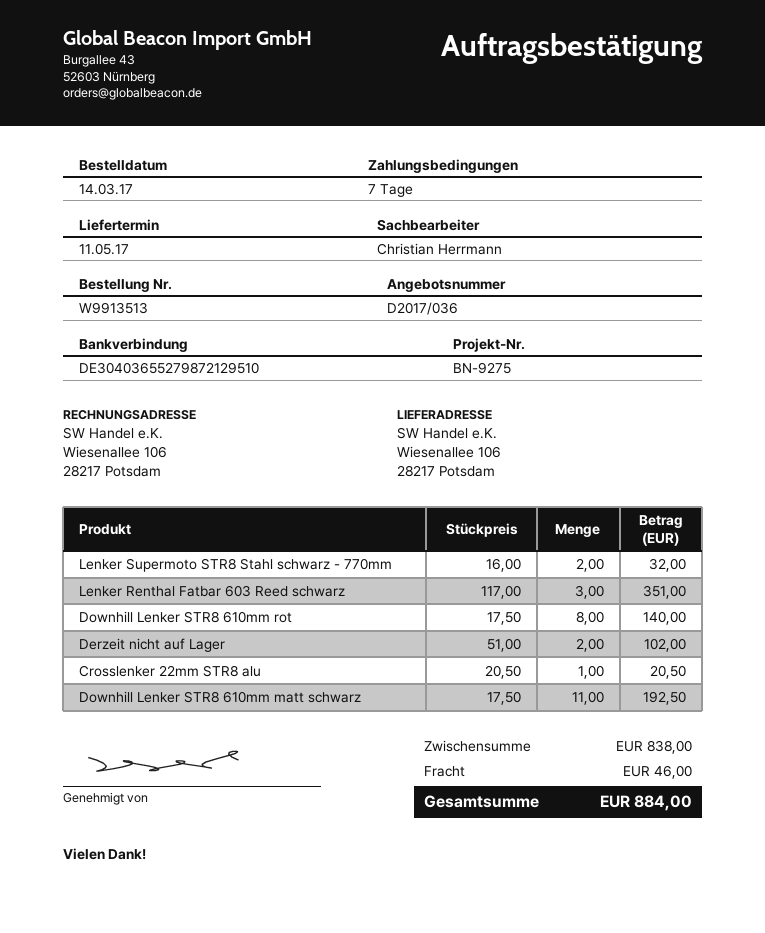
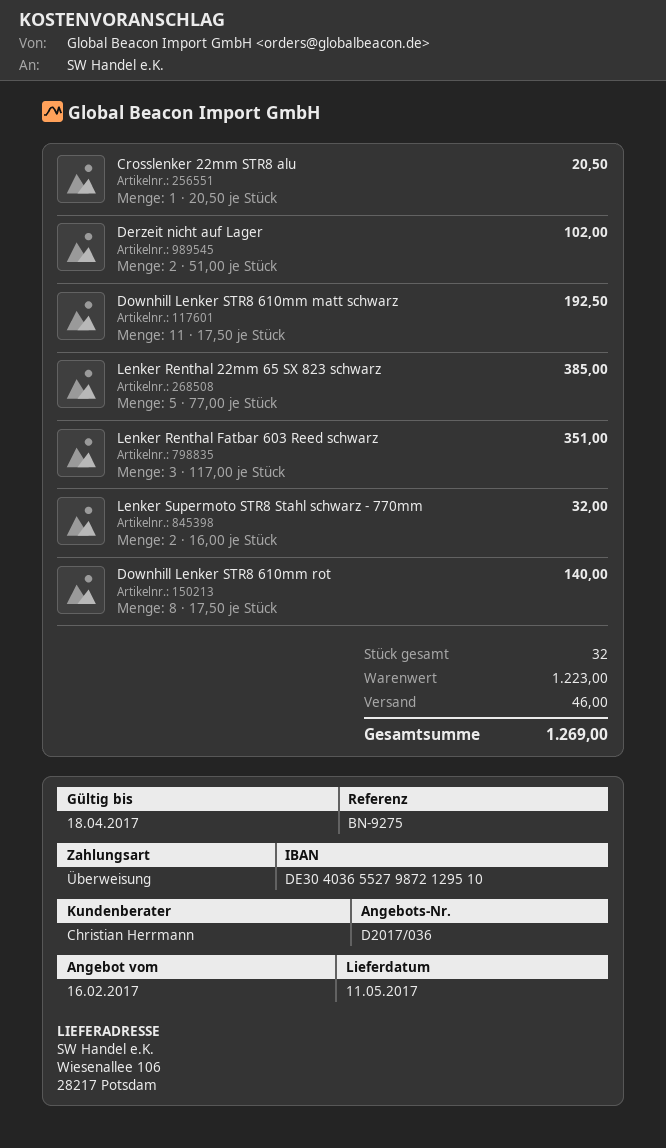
Lenker Renthal 22mm 65 SX 823 schwarz: none -> 5 x 77.00 = 385.00
subtotal: 838.00 -> 1223.00
total: 884.00 -> 1269.00

